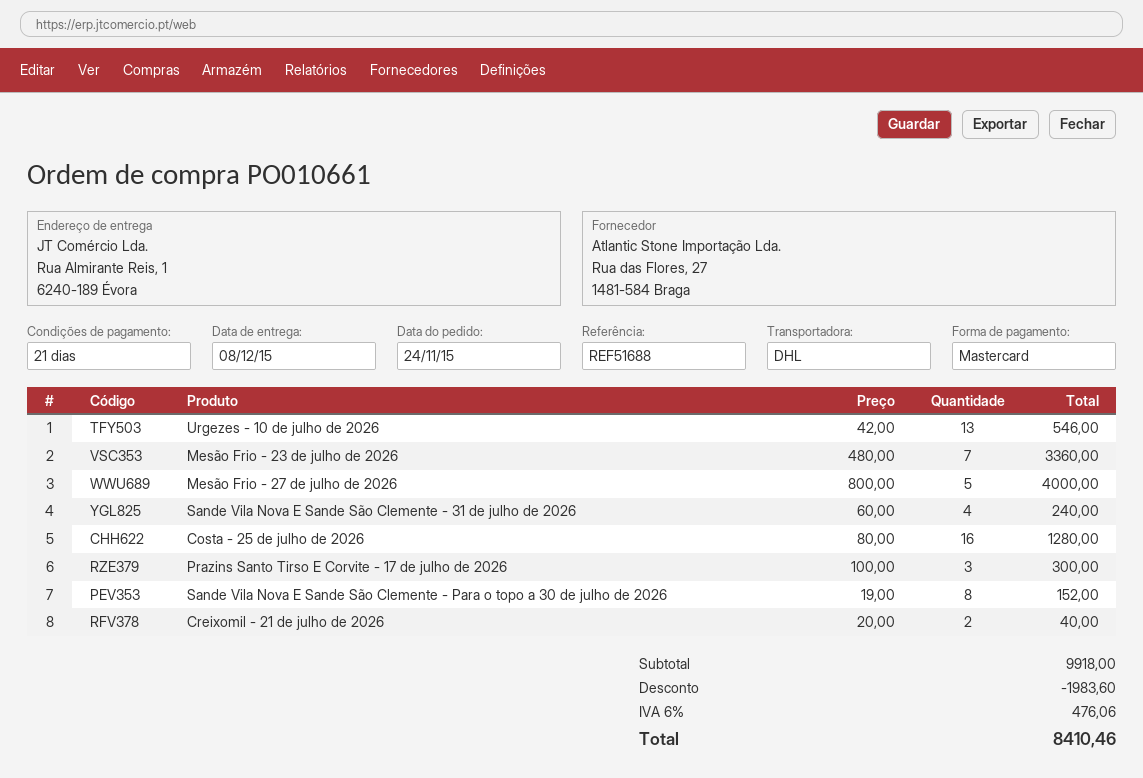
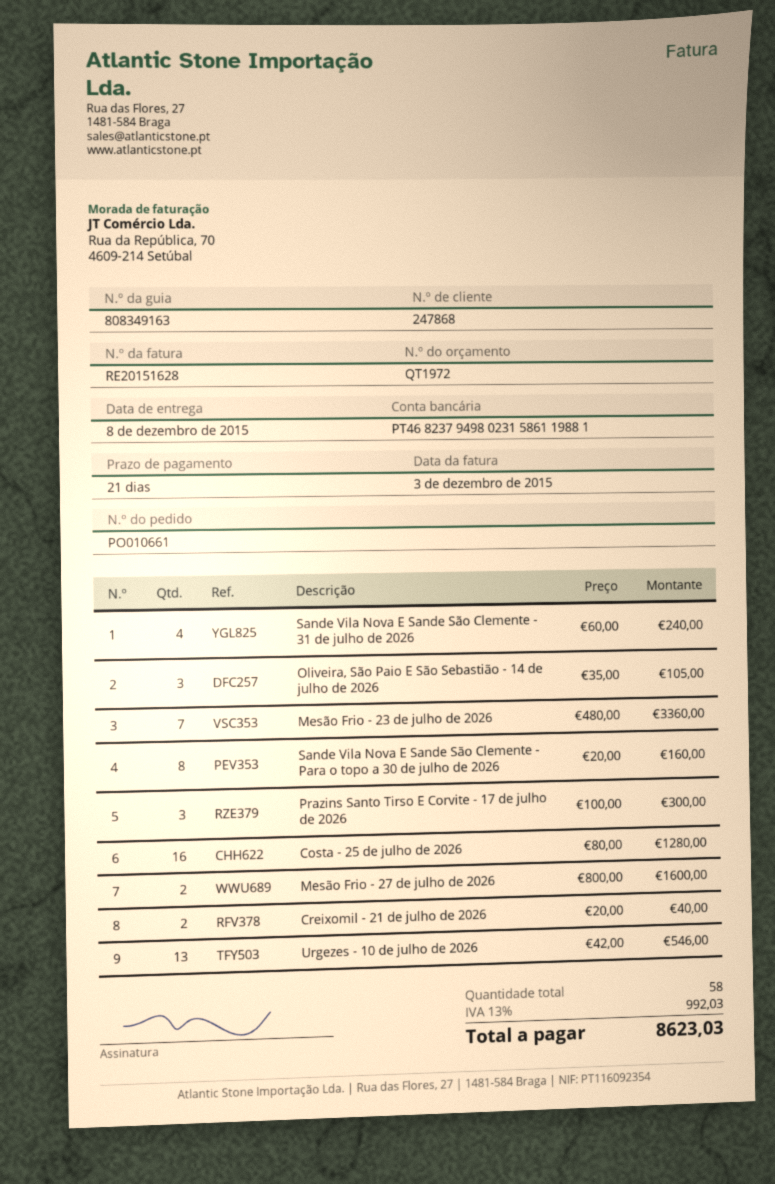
Mesão Frio - 27 de julho de 2026: 5 x 800.00 = 4000.00 -> 2 x 800.00 = 1600.00
Sande Vila Nova E Sande São Clemente - Para o topo a 30 de julho de 2026: 8 x 19.00 = 152.00 -> 8 x 20.00 = 160.00
Oliveira, São Paio E São Sebastião - 14 de julho de 2026: none -> 3 x 35.00 = 105.00
discount: 1983.60 -> none
tax: 6% = 476.06 -> 13% = 992.03
total: 8410.46 -> 8623.03

